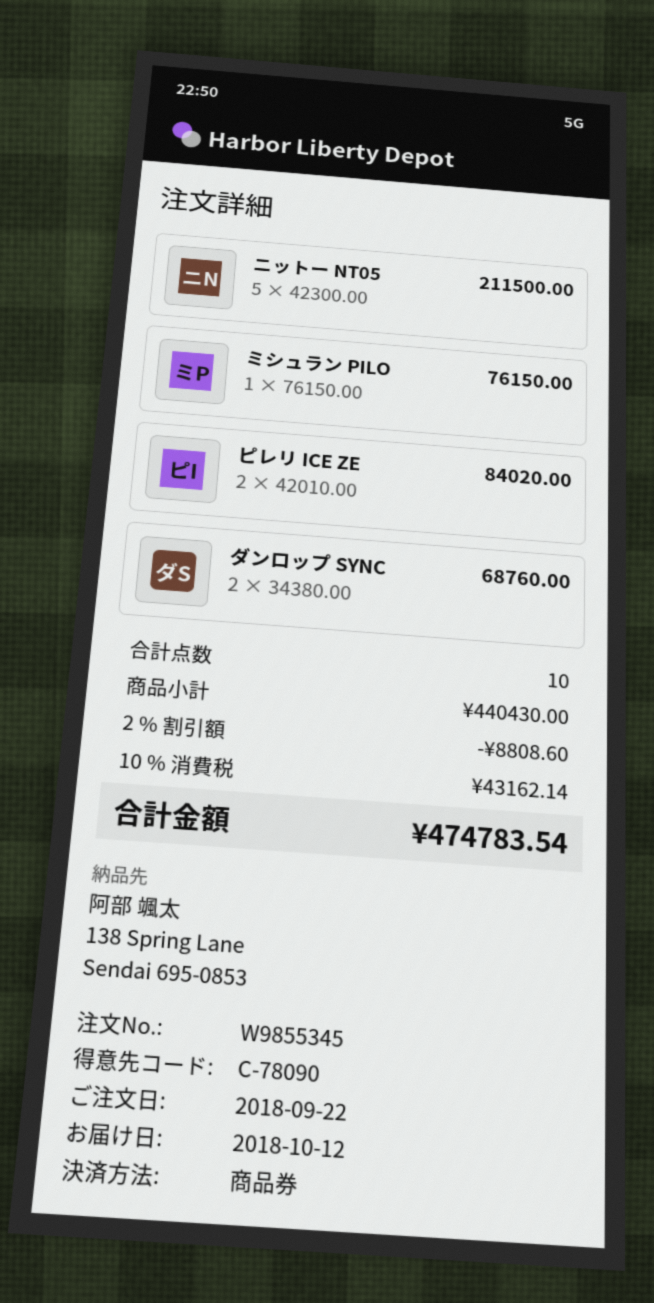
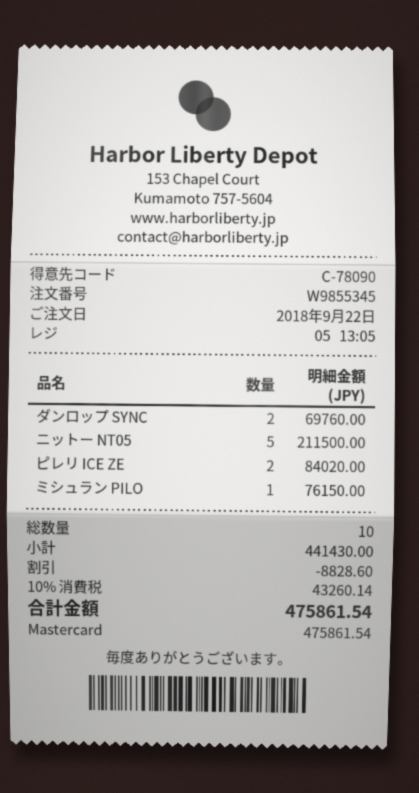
payment method: gift card -> Mastercard
ダンロップ SYNC: 2 for 68760.00 -> 2 for 69760.00
subtotal: 440430.00 -> 441430.00
discount: 8808.60 -> 8828.60
tax: 10% = 43162.14 -> 10% = 43260.14
total: 474783.54 -> 475861.54

